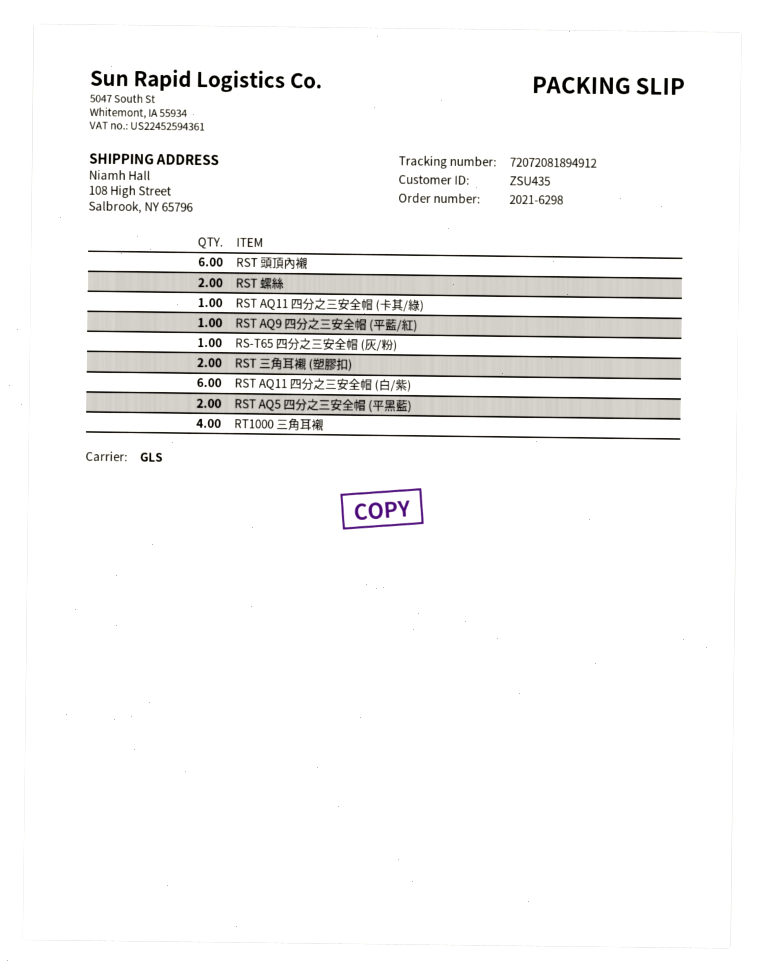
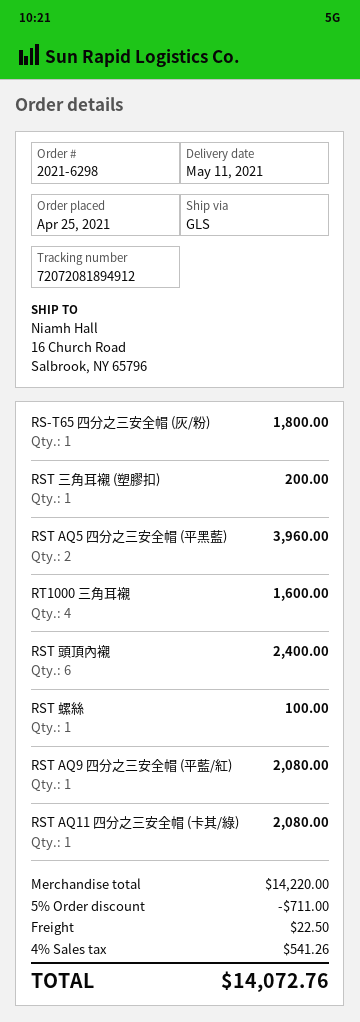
ship to: 108 High Street, Salbrook, NY 65796 -> 16 Church Road, Salbrook, NY 65796
RST 螺絲: 2 -> 1
RST 三角耳襯 (塑膠扣): 2 -> 1
RST AQ11 四分之三安全帽 (白/紫): 6 -> none

